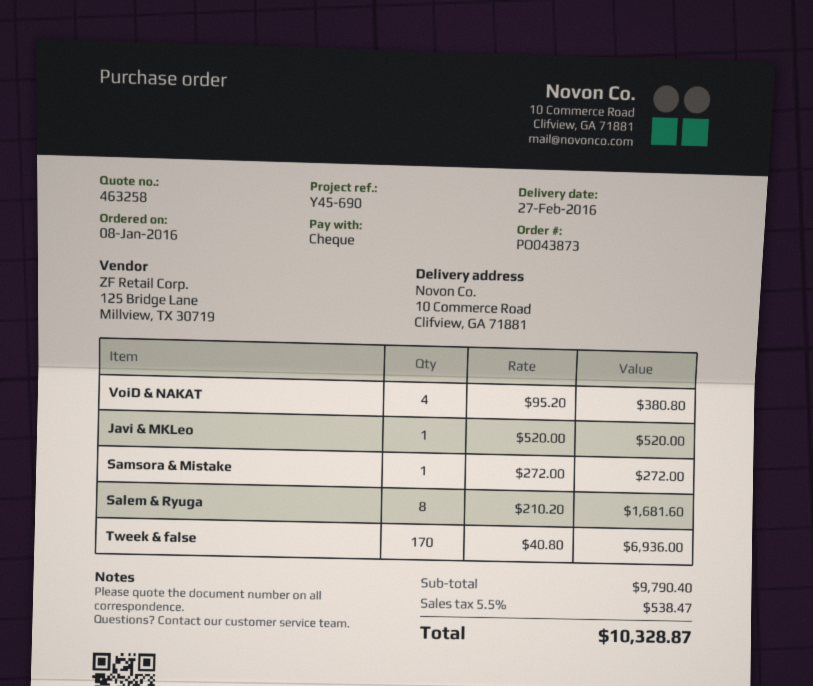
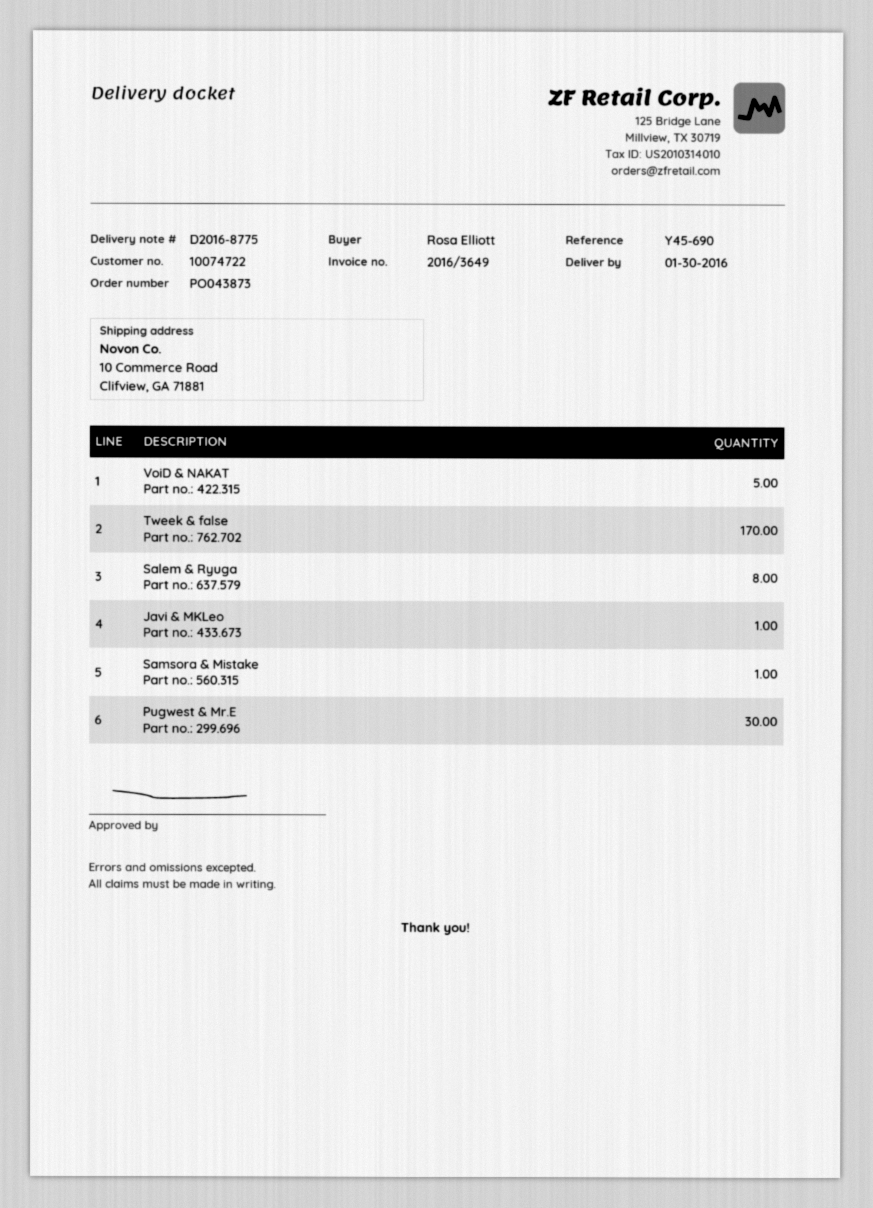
delivery date: 2016-02-27 -> 2016-01-30
VoiD & NAKAT: 4 -> 5
Pugwest & Mr.E: none -> 30

